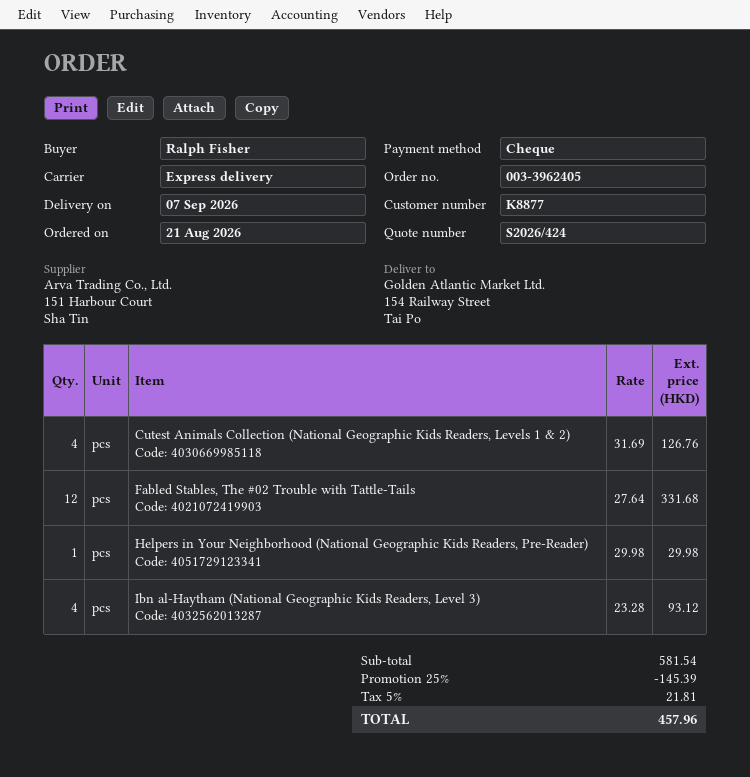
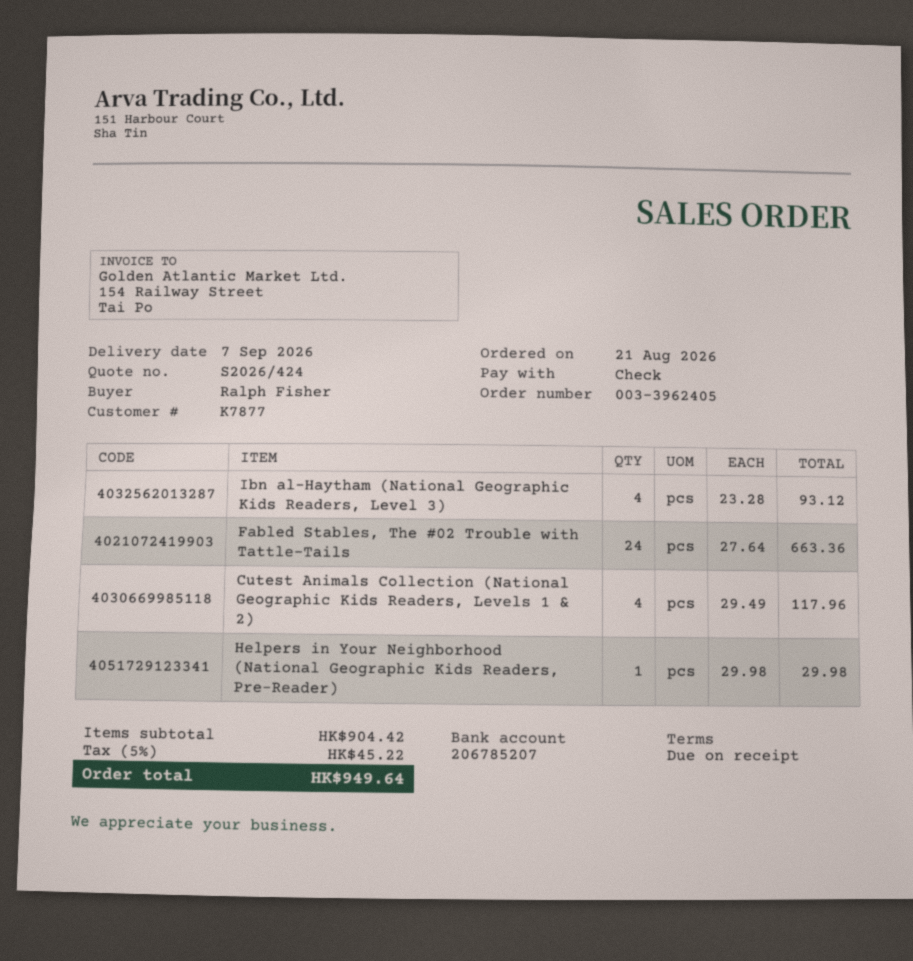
customer number: K8877 -> K7877
Cutest Animals Collection (National Geographic Kids Readers, Levels 1 & 2): 4 x 31.69 = 126.76 -> 4 x 29.49 = 117.96
Fabled Stables, The #02 Trouble with Tattle-Tails: 12 x 27.64 = 331.68 -> 24 x 27.64 = 663.36
subtotal: 581.54 -> 904.42
discount: 25% = 145.39 -> none
tax: 5% = 21.81 -> 5% = 45.22
total: 457.96 -> 949.64

